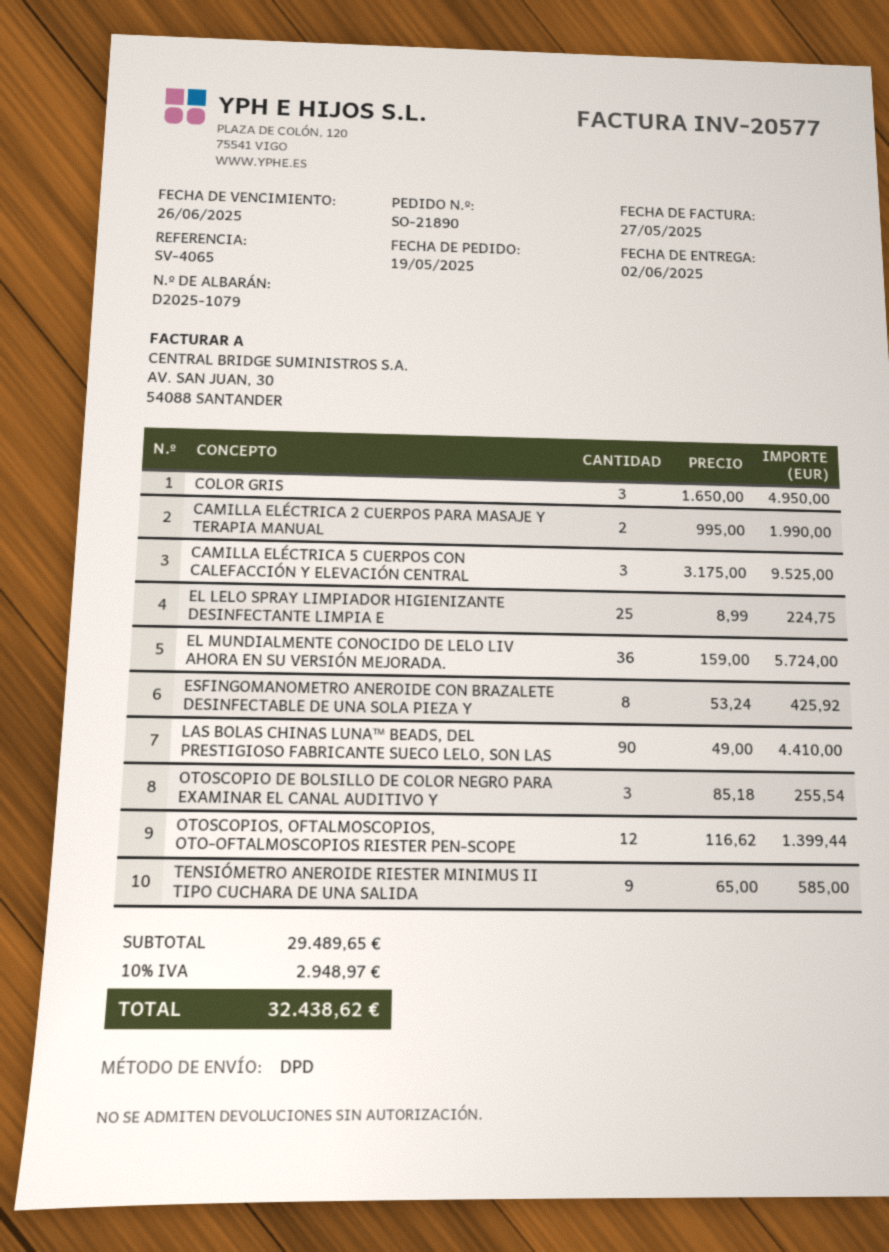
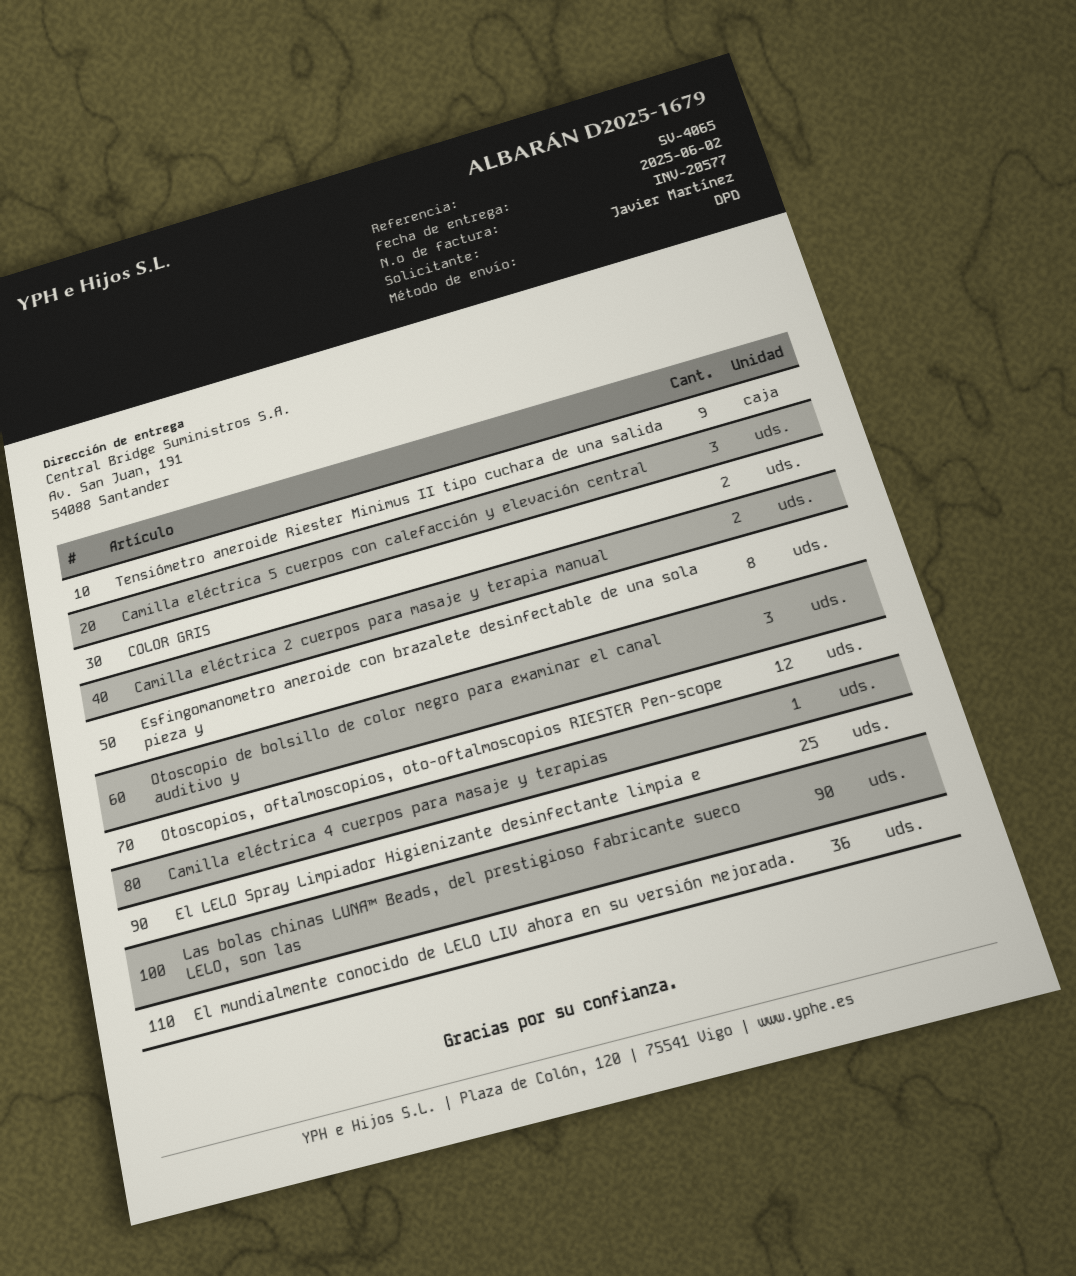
delivery note number: D2025-1079 -> D2025-1679
COLOR GRIS: 3 -> 2
Camilla eléctrica 4 cuerpos para masaje y terapias: none -> 1

